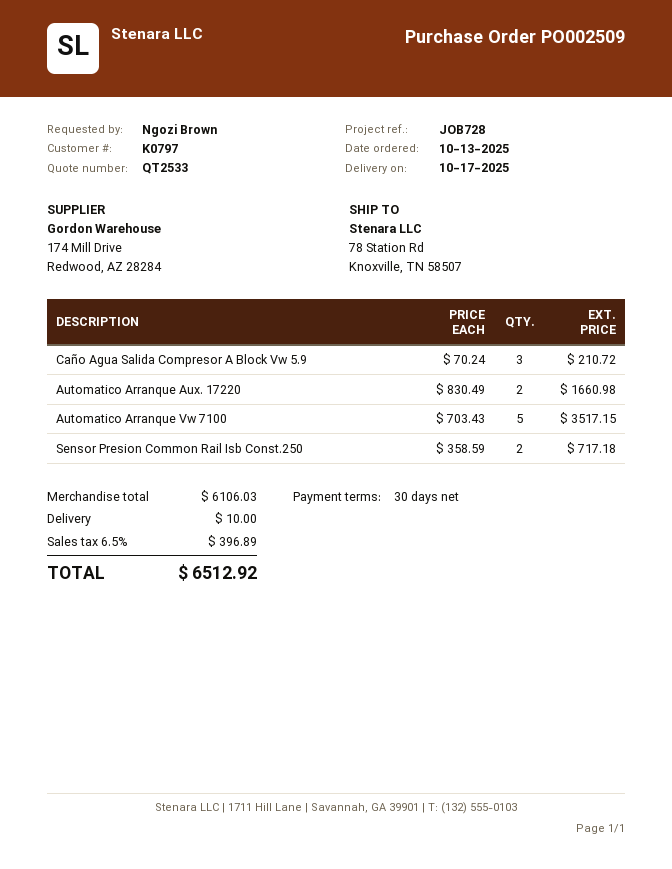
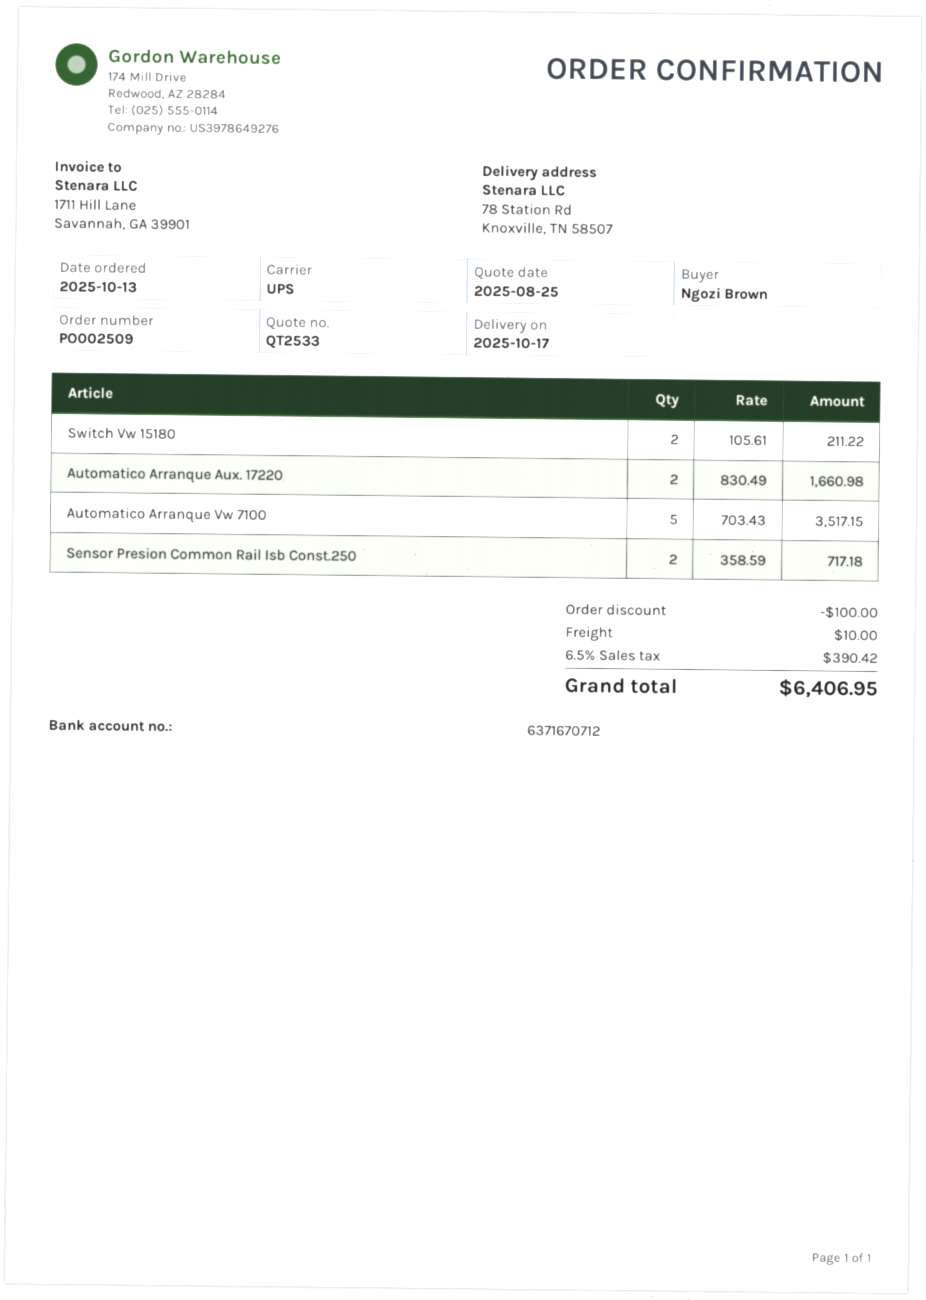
Caño Agua Salida Compresor A Block Vw 5.9: 3 x 70.24 = 210.72 -> none
Switch Vw 15180: none -> 2 x 105.61 = 211.22
discount: none -> 100.00
tax: 6.5% = 396.89 -> 6.5% = 390.42
total: 6512.92 -> 6406.95

